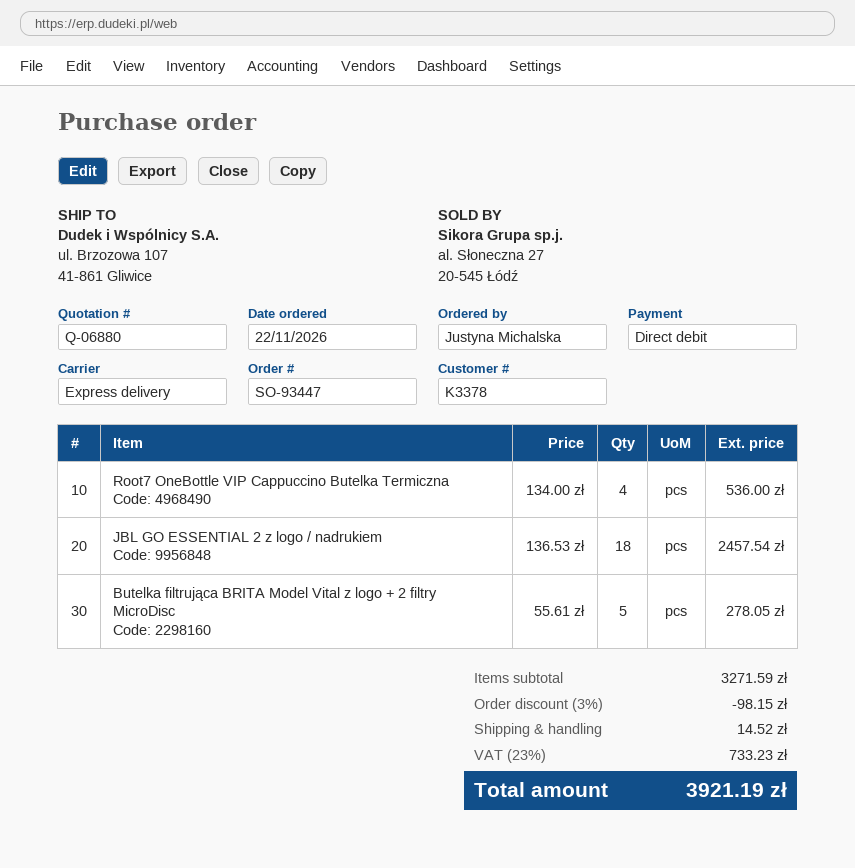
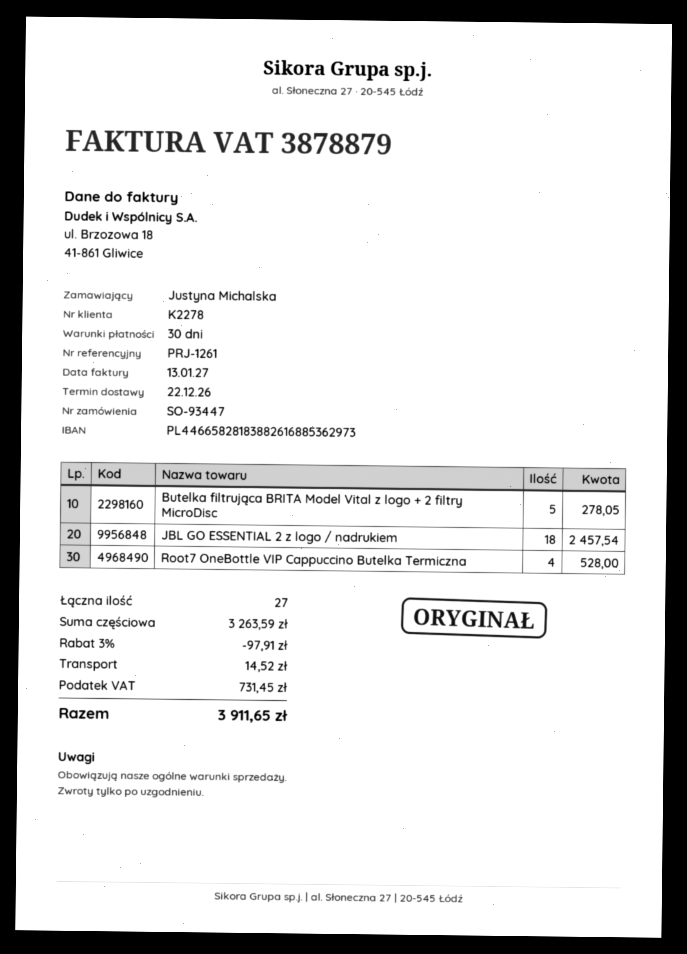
customer number: K3378 -> K2278
Root7 OneBottle VIP Cappuccino Butelka Termiczna: 4 for 536.00 -> 4 for 528.00
subtotal: 3271.59 -> 3263.59
discount: 3% = 98.15 -> 3% = 97.91
tax: 733.23 -> 731.45
total: 3921.19 -> 3911.65

